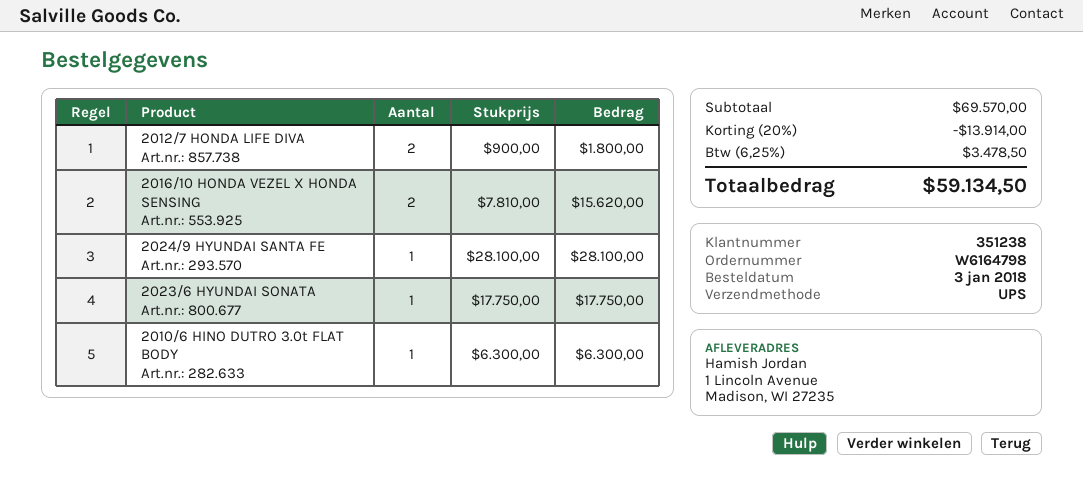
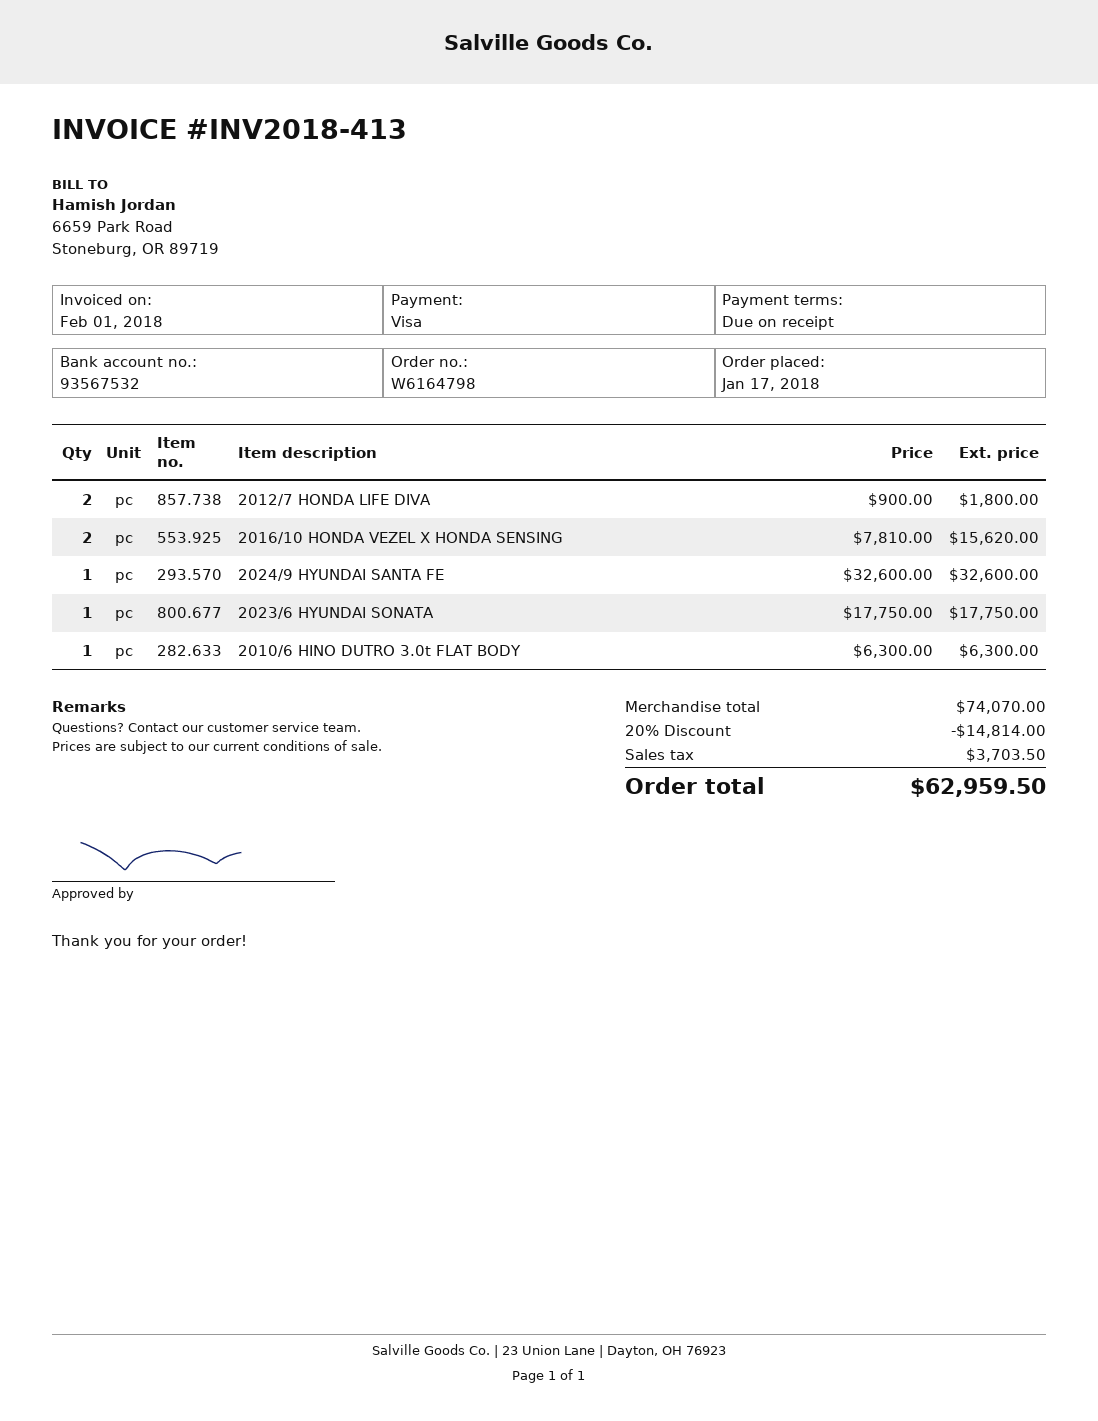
order date: 2018-01-03 -> 2018-01-17
2024/9 HYUNDAI SANTA FE: 1 x 28100.00 = 28100.00 -> 1 x 32600.00 = 32600.00
subtotal: 69570.00 -> 74070.00
discount: 20% = 13914.00 -> 20% = 14814.00
tax: 3478.50 -> 3703.50
total: 59134.50 -> 62959.50

